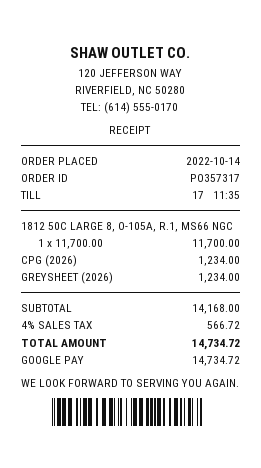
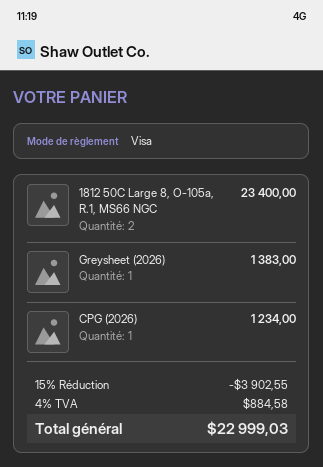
payment method: Google Pay -> Visa
1812 50C LARGE 8, O-105A, R.1, MS66 NGC: 1 for 11700.00 -> 2 for 23400.00
GREYSHEET (2026): 1 for 1234.00 -> 1 for 1383.00
discount: none -> 15% = 3902.55
tax: 4% = 566.72 -> 4% = 884.58
total: 14734.72 -> 22999.03

